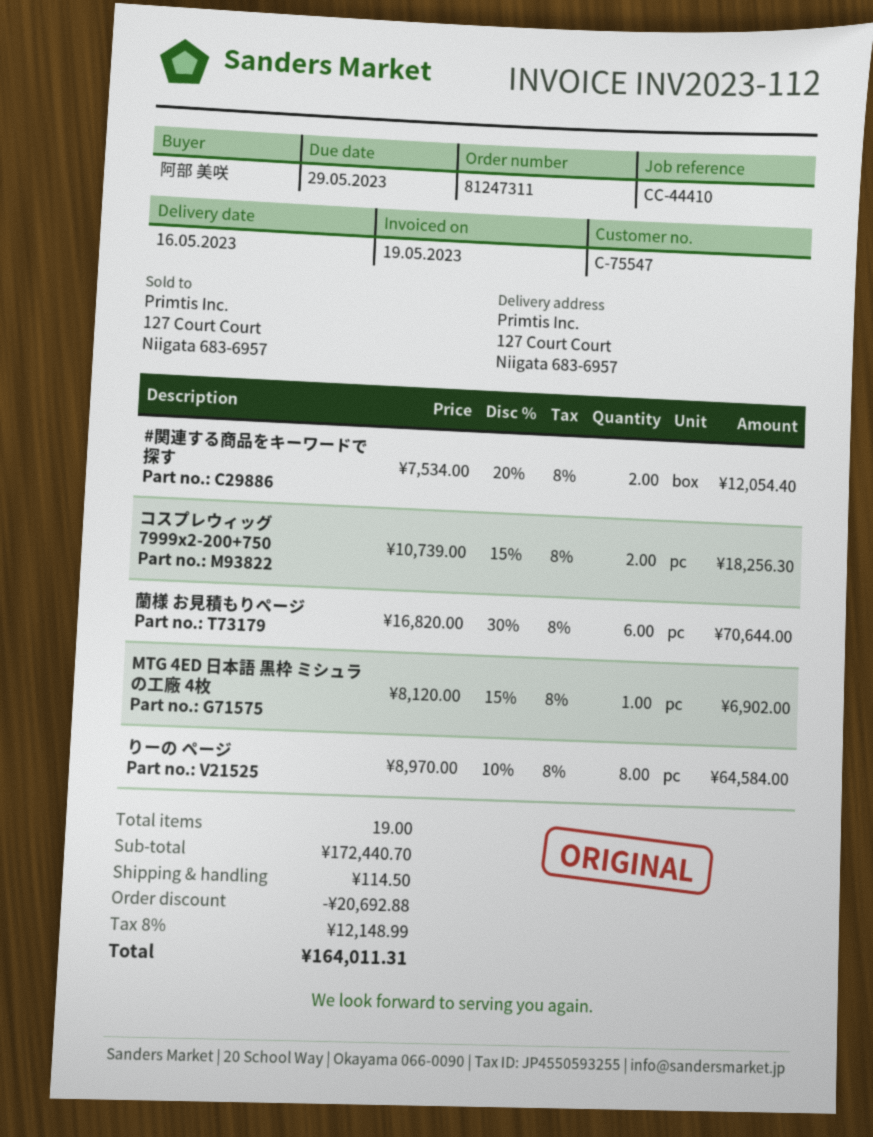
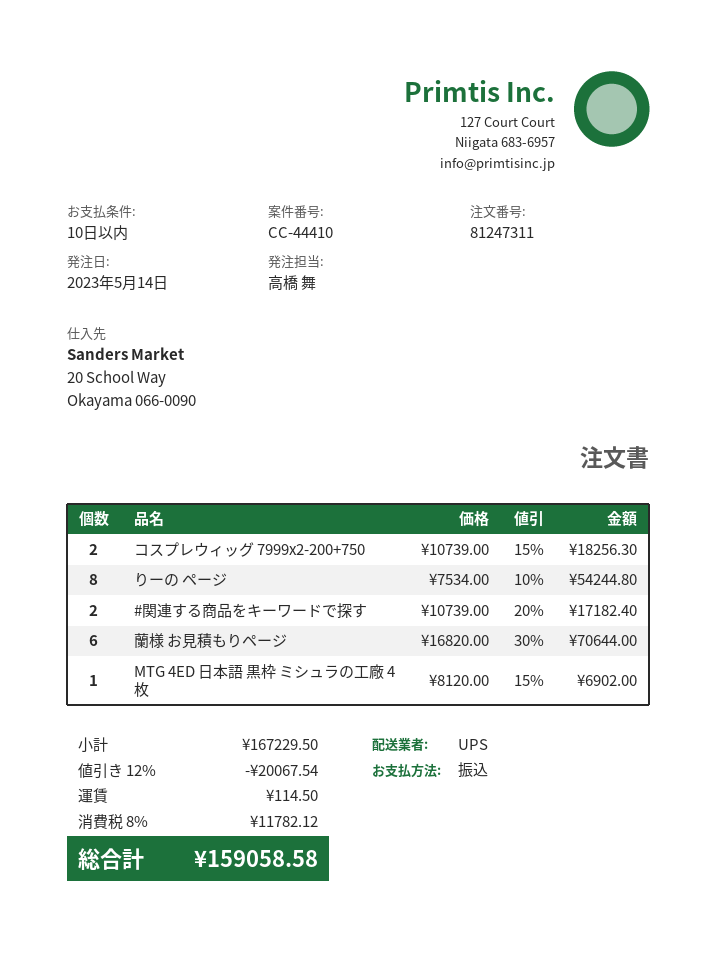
ordered by: 阿部 美咲 -> 高橋 舞
#関連する商品をキーワードで探す: 2 x 7534.00 - 20% = 12054.40 -> 2 x 10739.00 - 20% = 17182.40
りーの ページ: 8 x 8970.00 - 10% = 64584.00 -> 8 x 7534.00 - 10% = 54244.80
subtotal: 172440.70 -> 167229.50
discount: 20692.88 -> 20067.54
tax: 8% = 12148.99 -> 8% = 11782.12
total: 164011.31 -> 159058.58

